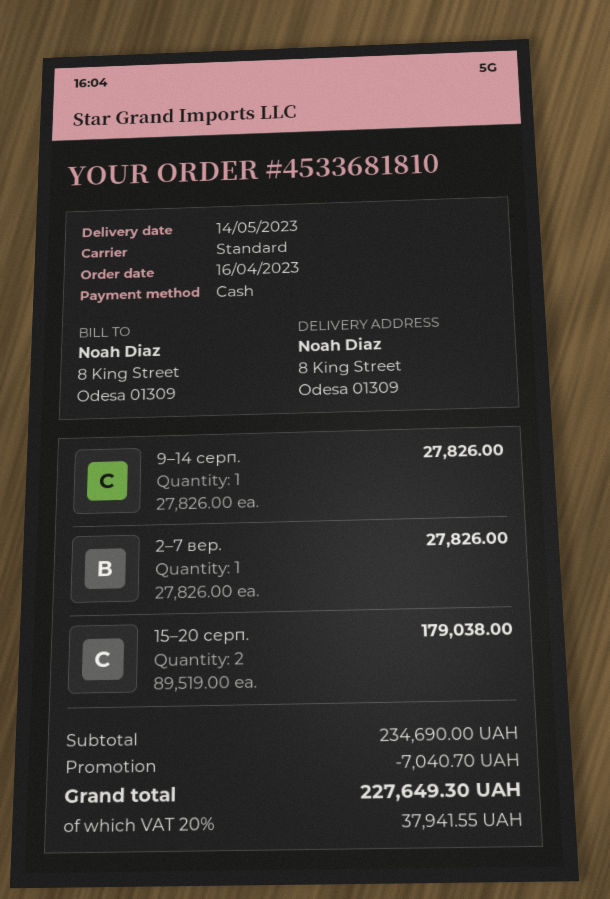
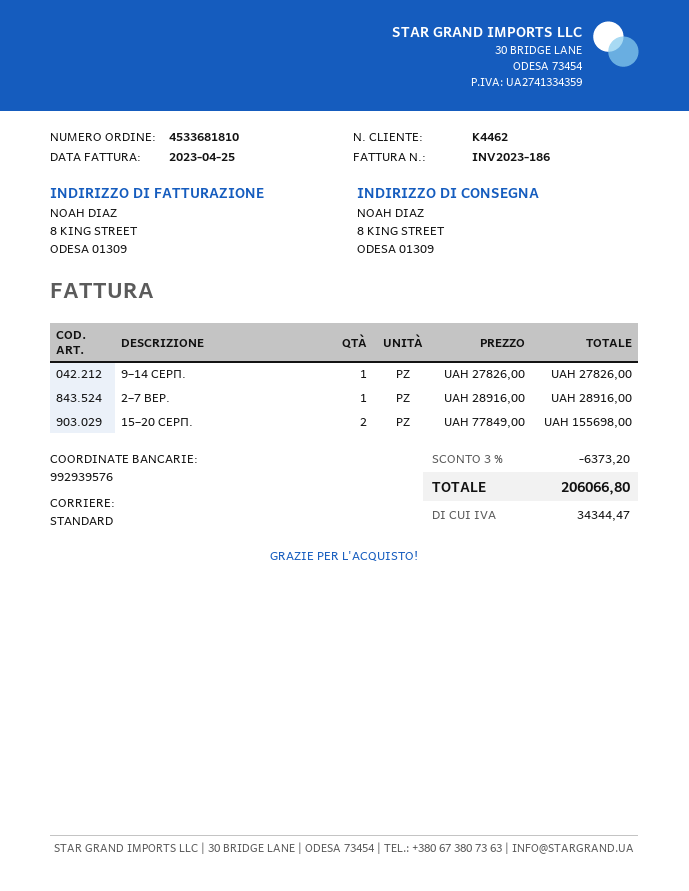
2–7 вер.: 1 x 27826.00 = 27826.00 -> 1 x 28916.00 = 28916.00
15–20 серп.: 2 x 89519.00 = 179038.00 -> 2 x 77849.00 = 155698.00
discount: 7040.70 -> 6373.20
tax: 37941.55 -> 34344.47
total: 227649.30 -> 206066.80

